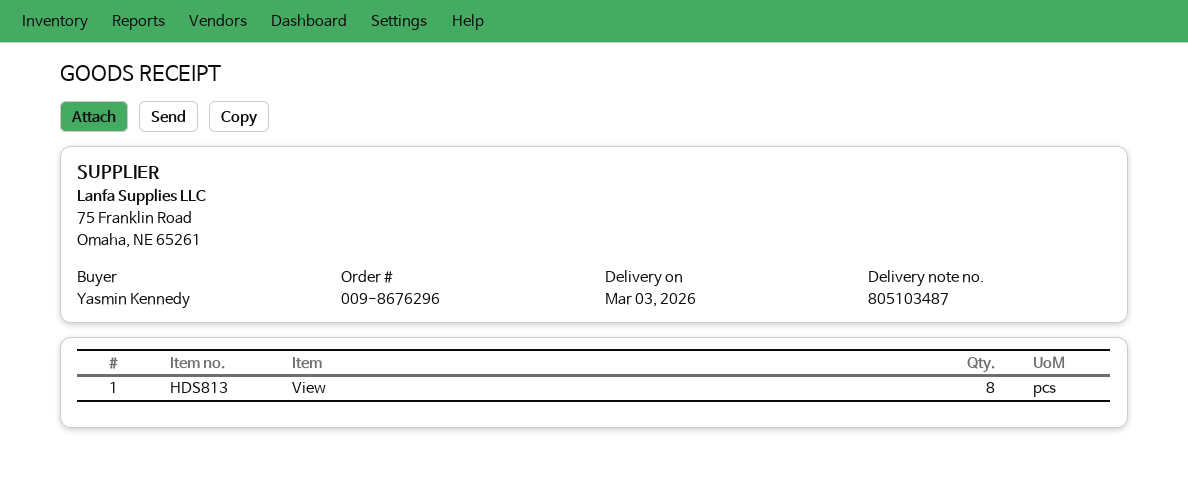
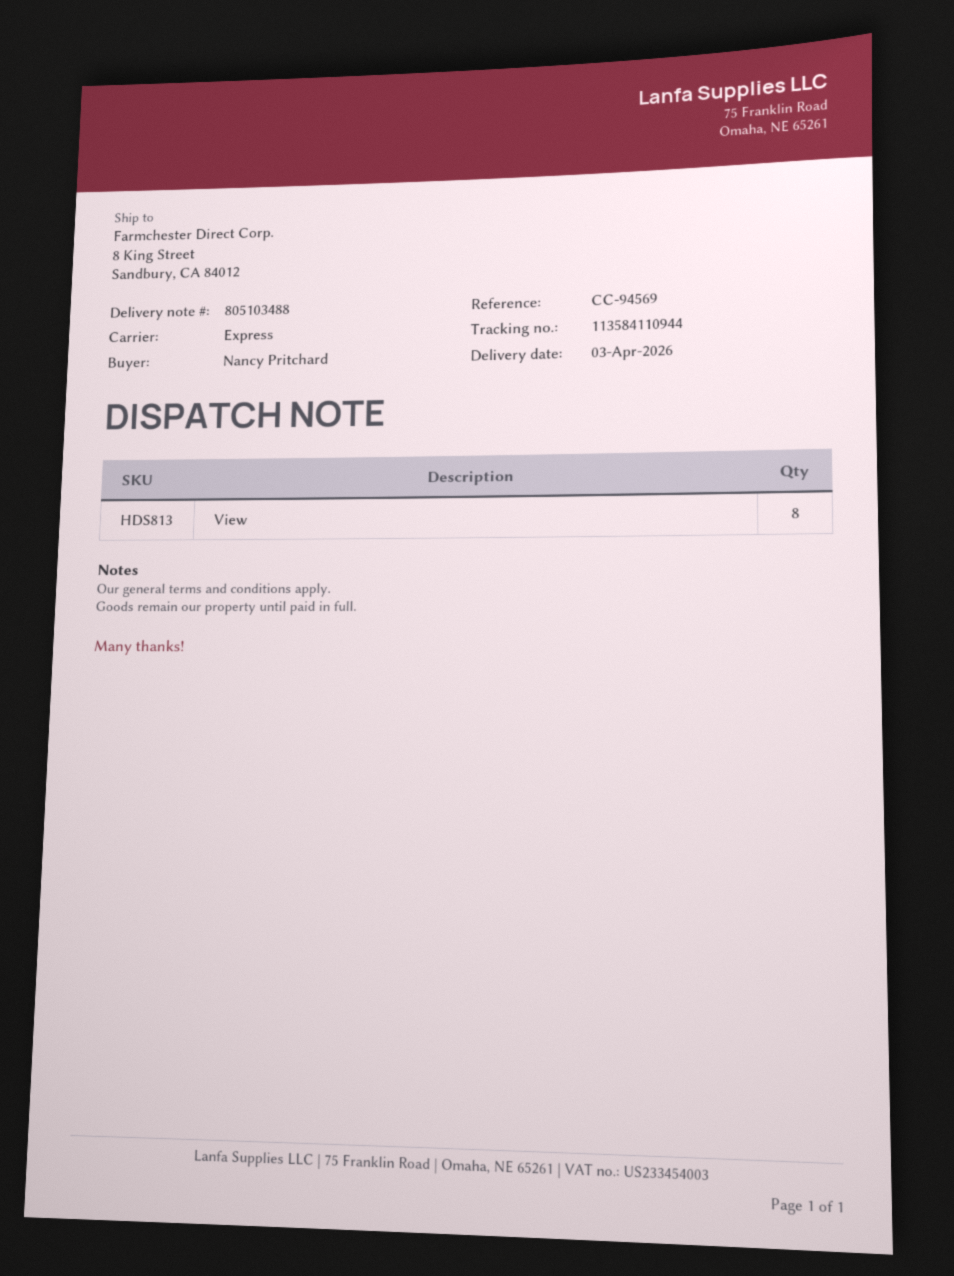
delivery note number: 805103487 -> 805103488
delivery date: 2026-03-03 -> 2026-04-03
ordered by: Yasmin Kennedy -> Nancy Pritchard

